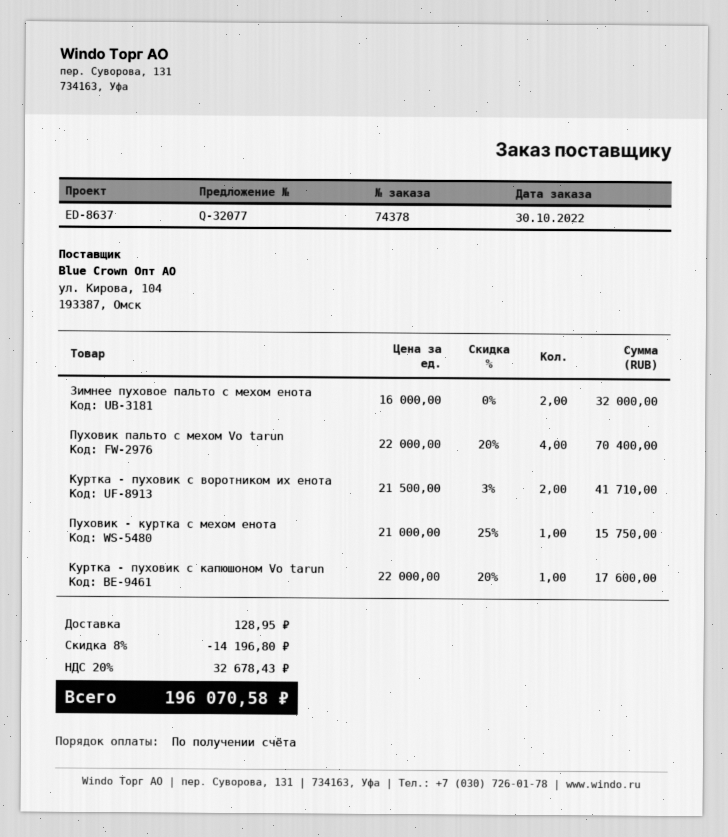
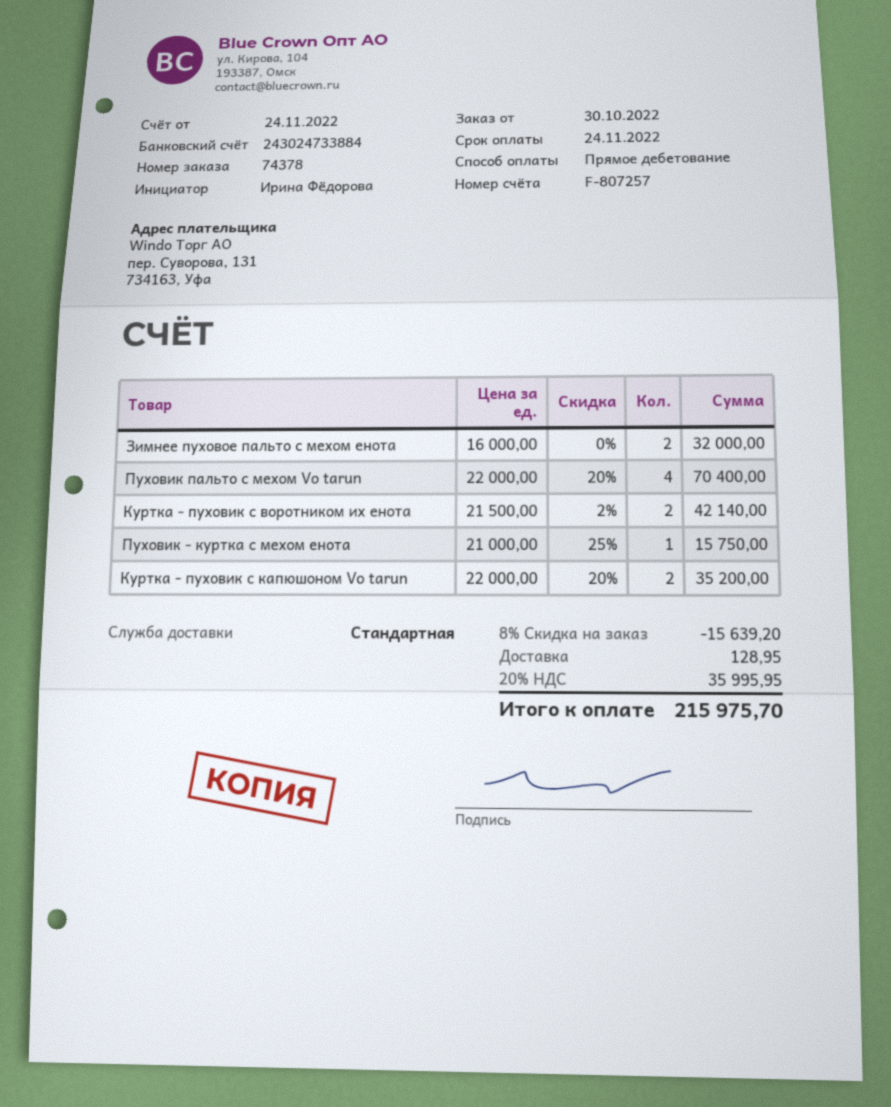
Куртка - пуховик с воротником их енота: 2 x 21500.00 - 3% = 41710.00 -> 2 x 21500.00 - 2% = 42140.00
Куртка - пуховик с капюшоном Vo tarun: 1 x 22000.00 - 20% = 17600.00 -> 2 x 22000.00 - 20% = 35200.00
discount: 8% = 14196.80 -> 8% = 15639.20
tax: 20% = 32678.43 -> 20% = 35995.95
total: 196070.58 -> 215975.70

